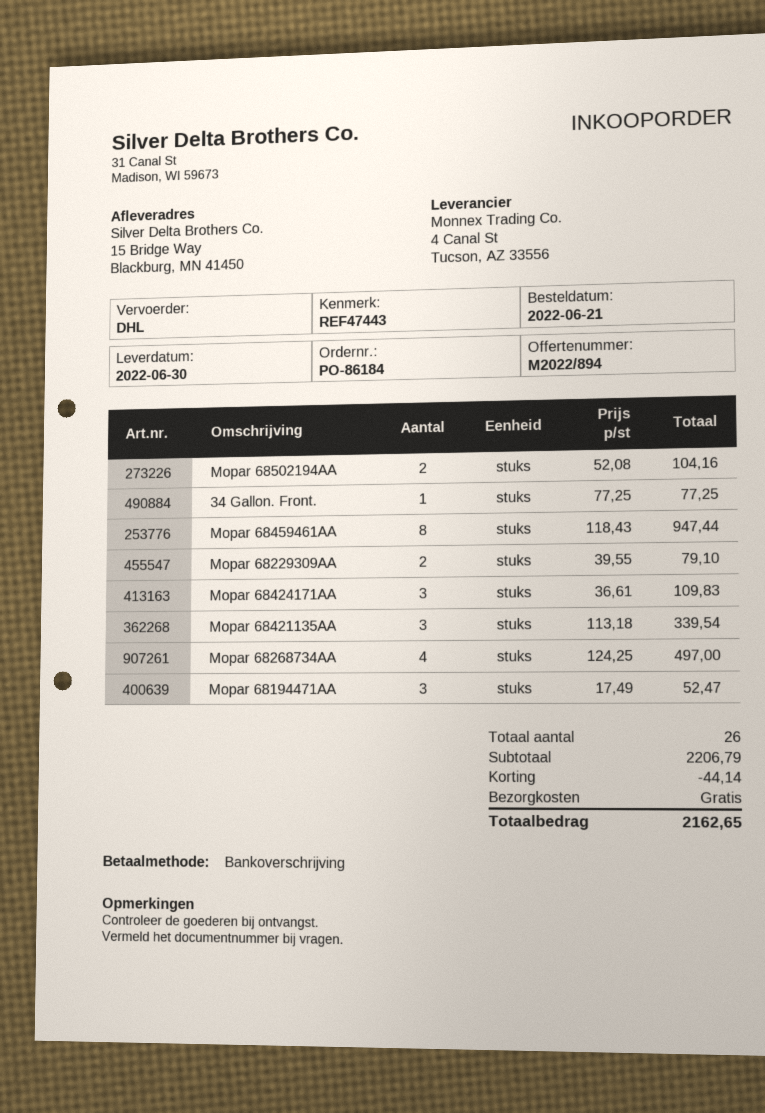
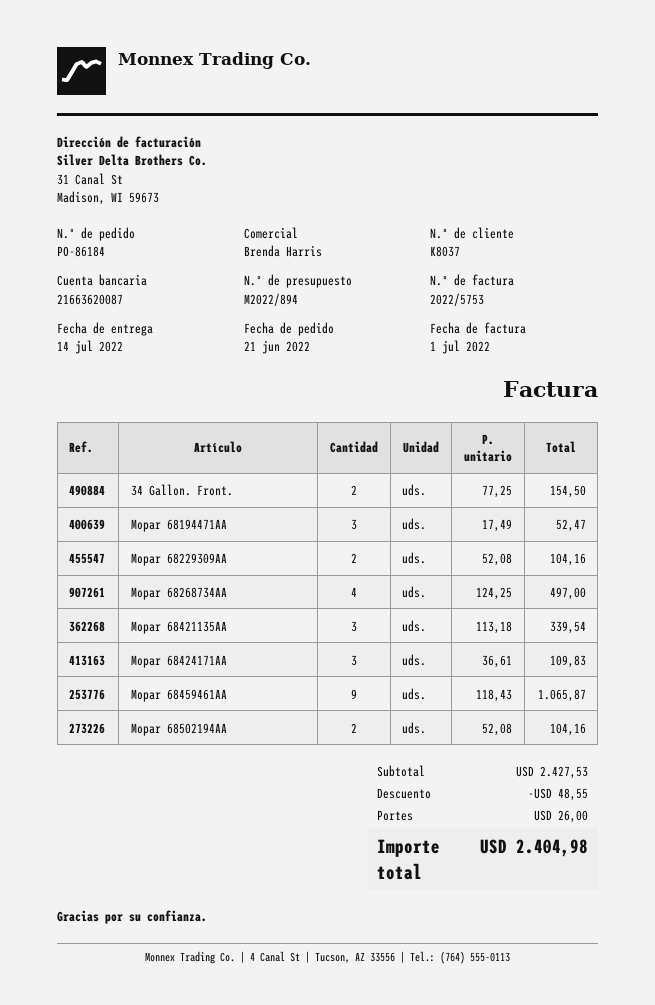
delivery date: 2022-06-30 -> 2022-07-14
34 Gallon. Front.: 1 x 77.25 = 77.25 -> 2 x 77.25 = 154.50
Mopar 68459461AA: 8 x 118.43 = 947.44 -> 9 x 118.43 = 1065.87
Mopar 68229309AA: 2 x 39.55 = 79.10 -> 2 x 52.08 = 104.16
subtotal: 2206.79 -> 2427.53
discount: 44.14 -> 48.55
shipping: 0.00 -> 26.00
total: 2162.65 -> 2404.98

